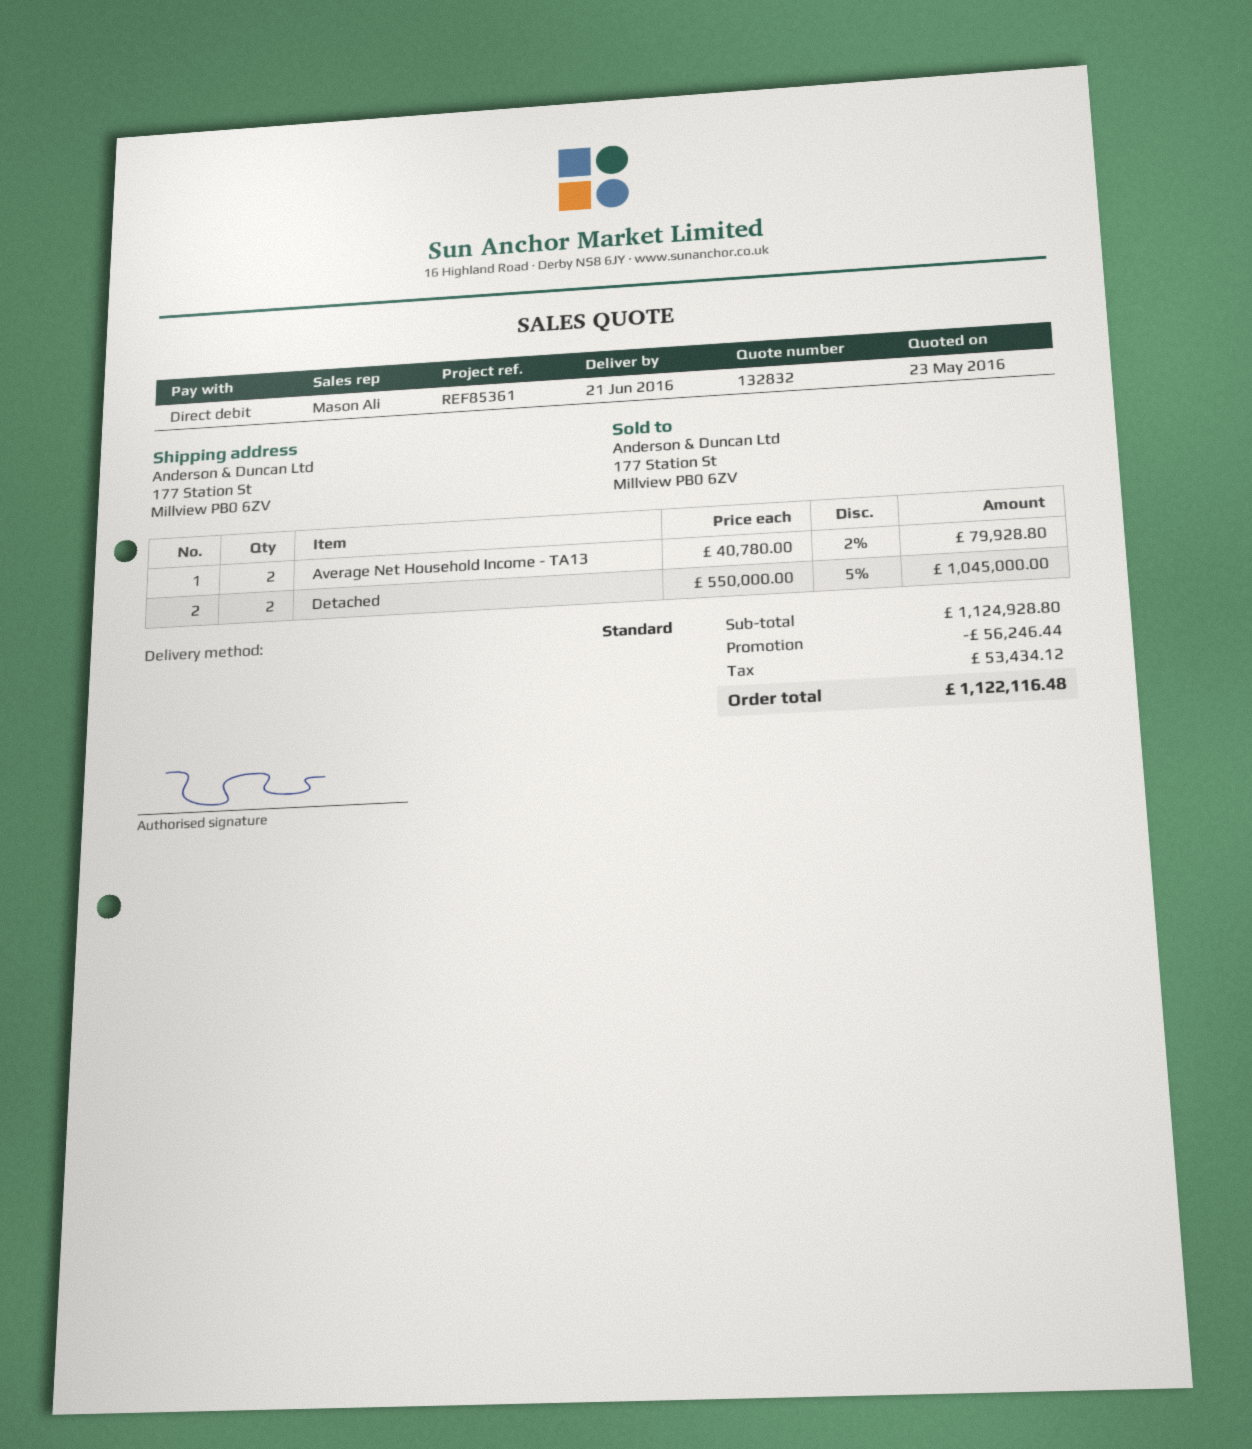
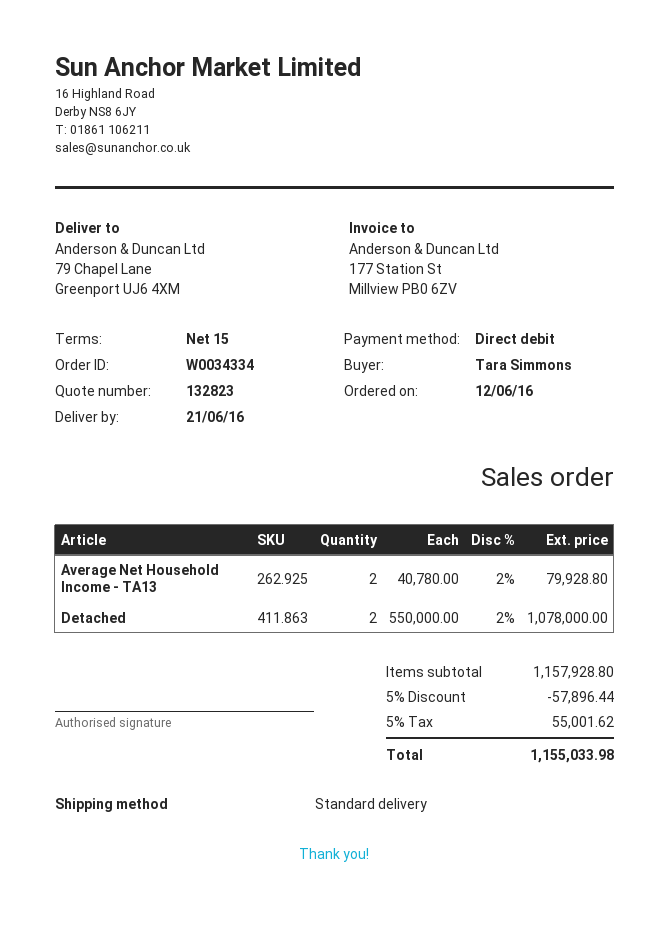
quote number: 132832 -> 132823
ship to: 177 Station St, Millview PB0 6ZV -> 79 Chapel Lane, Greenport UJ6 4XM
Detached: 2 x 550000.00 - 5% = 1045000.00 -> 2 x 550000.00 - 2% = 1078000.00
subtotal: 1124928.80 -> 1157928.80
discount: 56246.44 -> 57896.44
tax: 53434.12 -> 55001.62
total: 1122116.48 -> 1155033.98

